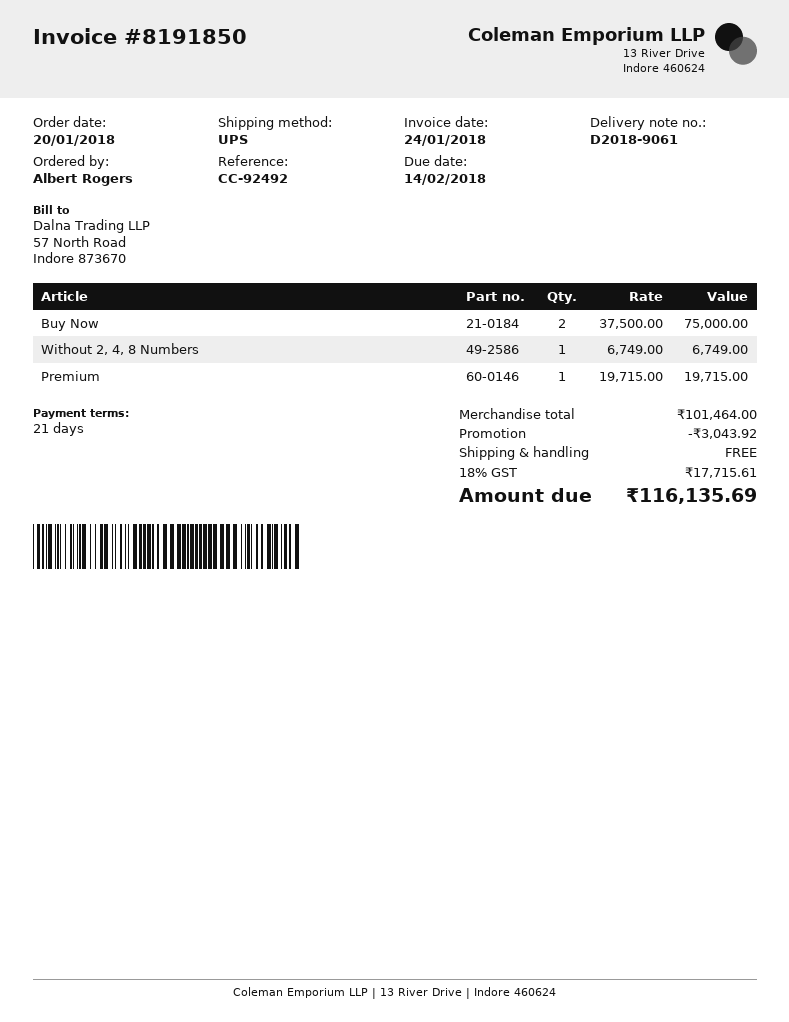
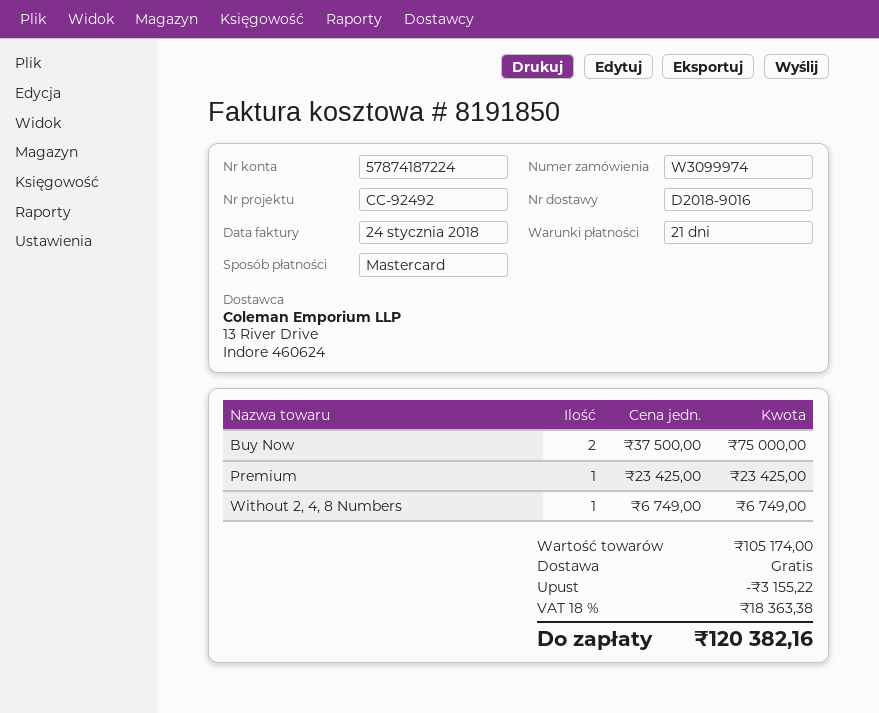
delivery note number: D2018-9061 -> D2018-9016
Premium: 1 x 19715.00 = 19715.00 -> 1 x 23425.00 = 23425.00
subtotal: 101464.00 -> 105174.00
discount: 3043.92 -> 3155.22
tax: 18% = 17715.61 -> 18% = 18363.38
total: 116135.69 -> 120382.16

